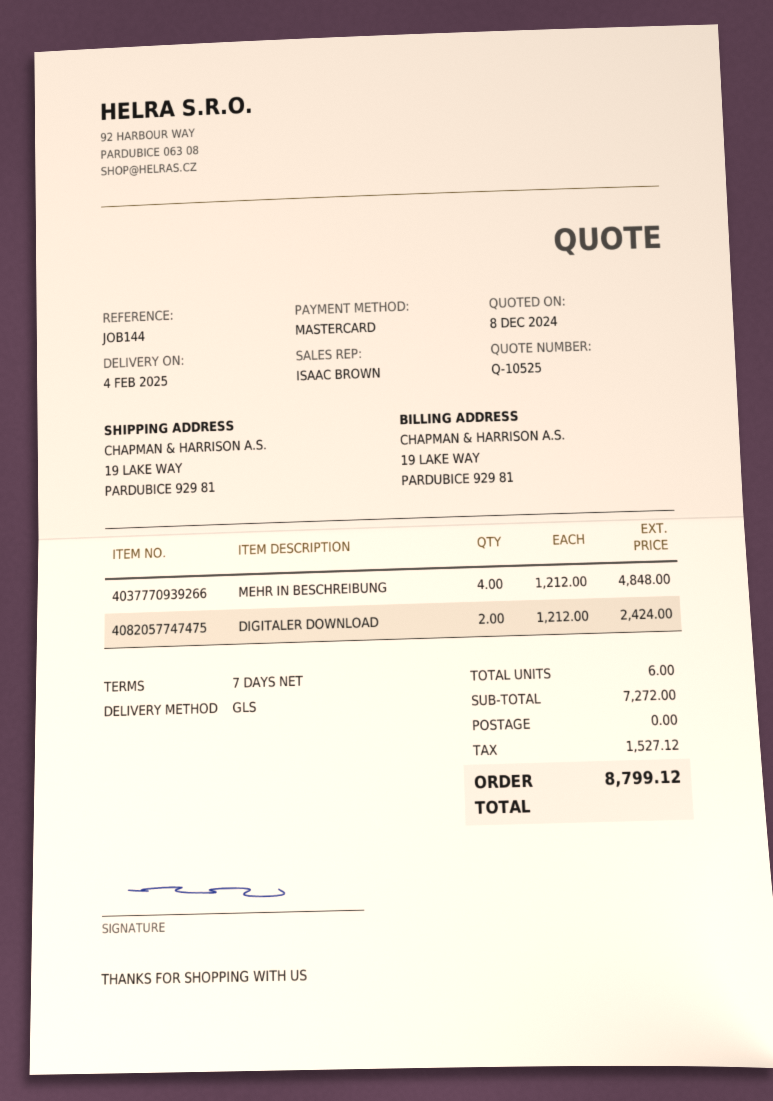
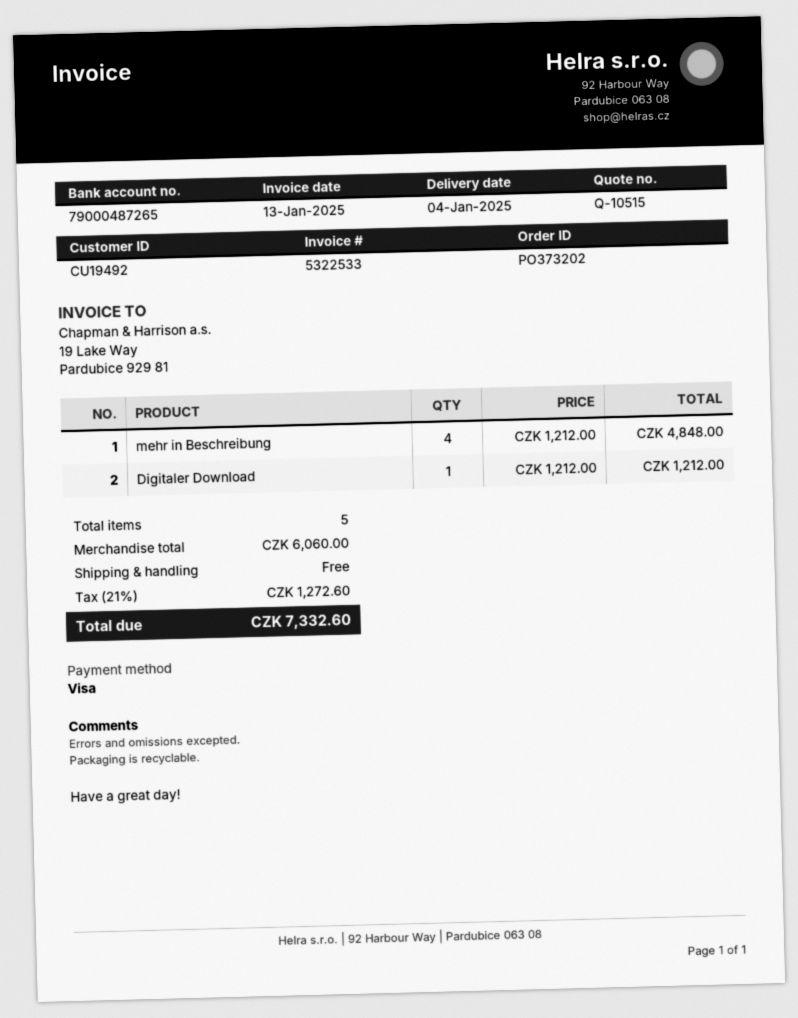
quote number: Q-10525 -> Q-10515
delivery date: 2025-02-04 -> 2025-01-04
payment method: Mastercard -> Visa
DIGITALER DOWNLOAD: 2 x 1212.00 = 2424.00 -> 1 x 1212.00 = 1212.00
total quantity: 6 -> 5
subtotal: 7272.00 -> 6060.00
tax: 1527.12 -> 1272.60
total: 8799.12 -> 7332.60

